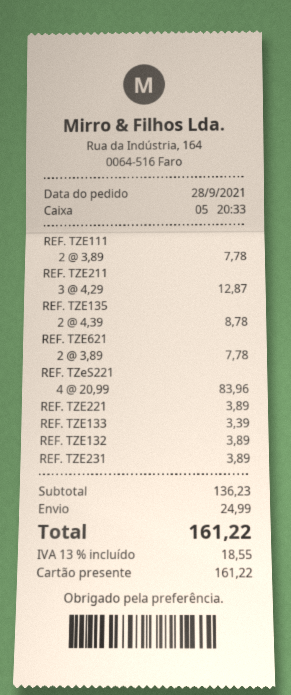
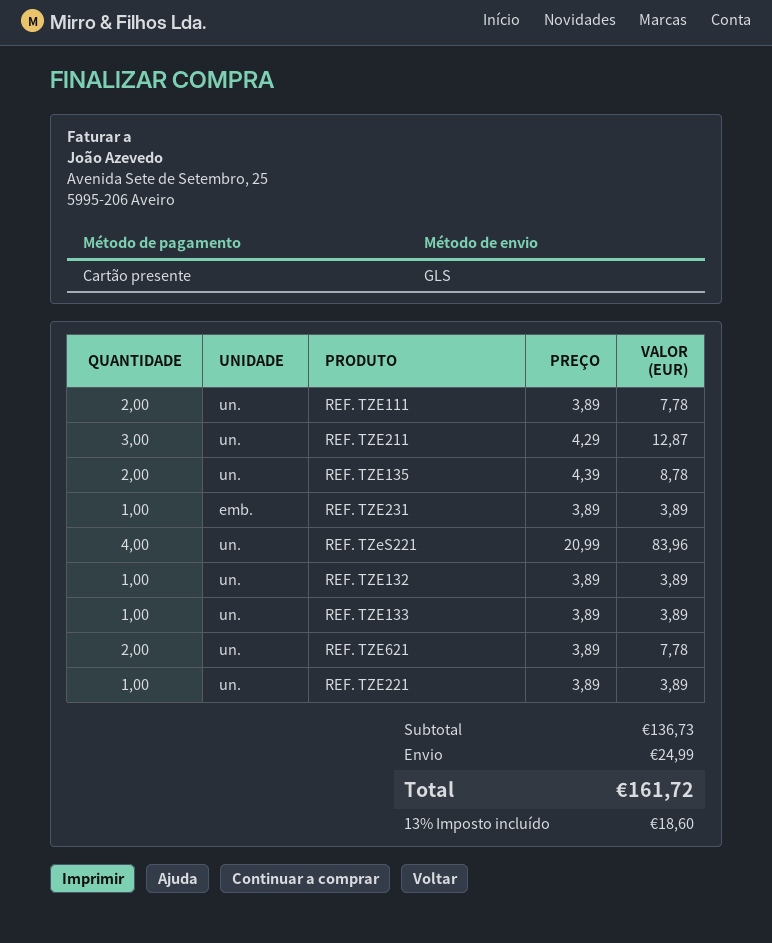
REF. TZE133: 1 x 3.39 = 3.39 -> 1 x 3.89 = 3.89
subtotal: 136.23 -> 136.73
tax: 13% = 18.55 -> 13% = 18.60
total: 161.22 -> 161.72

